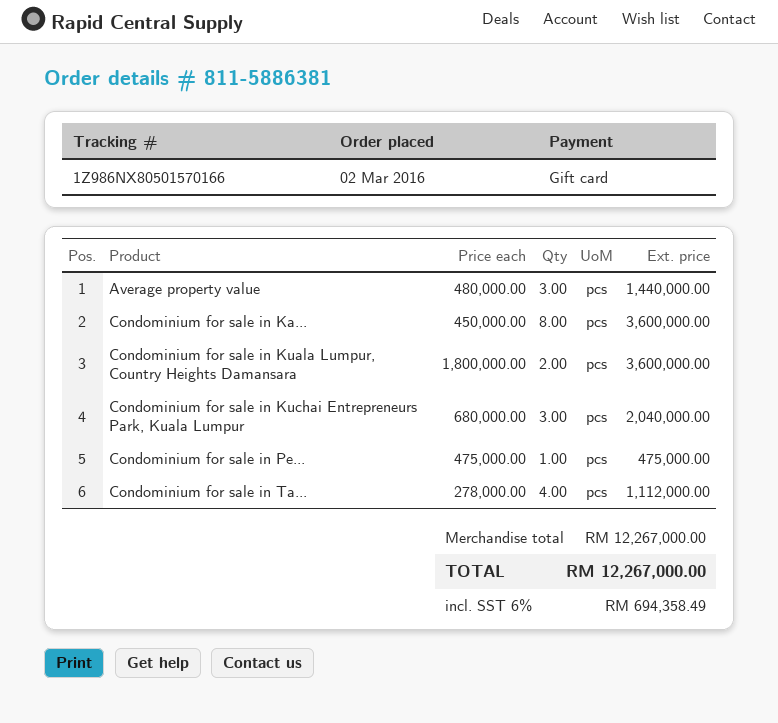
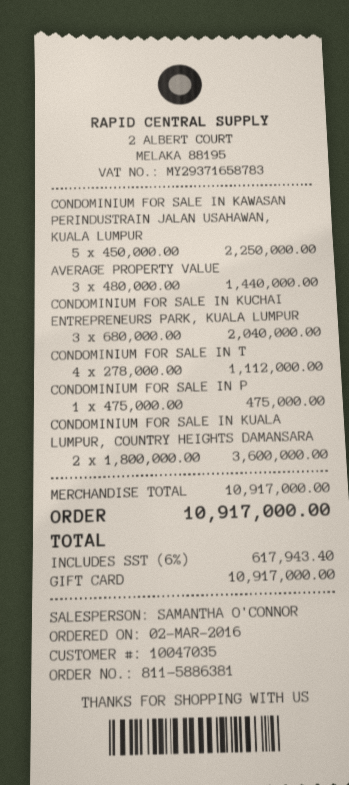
Condominium for sale in Ka...: 8 x 450000.00 = 3600000.00 -> 5 x 450000.00 = 2250000.00
subtotal: 12267000.00 -> 10917000.00
tax: 6% = 694358.49 -> 6% = 617943.40
total: 12267000.00 -> 10917000.00

